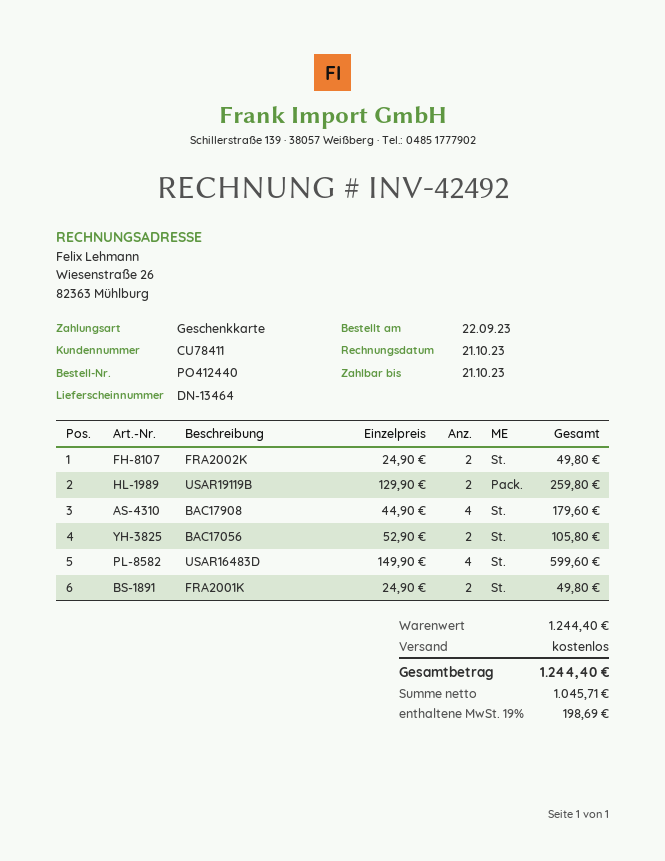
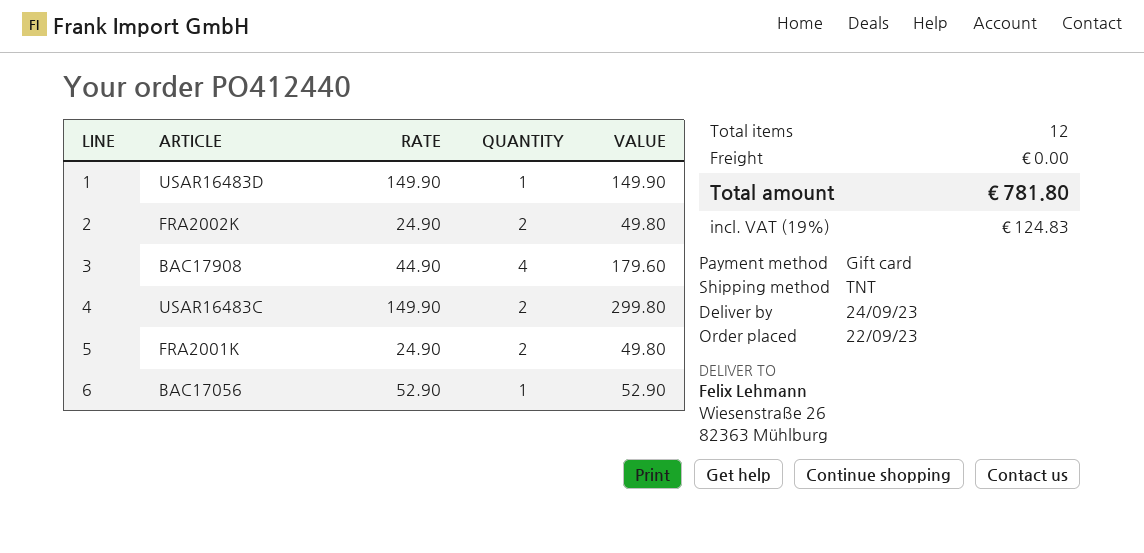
USAR19119B: 2 x 129.90 = 259.80 -> none
BAC17056: 2 x 52.90 = 105.80 -> 1 x 52.90 = 52.90
USAR16483D: 4 x 149.90 = 599.60 -> 1 x 149.90 = 149.90
USAR16483C: none -> 2 x 149.90 = 299.80
tax: 19% = 198.69 -> 19% = 124.83
total: 1244.40 -> 781.80

